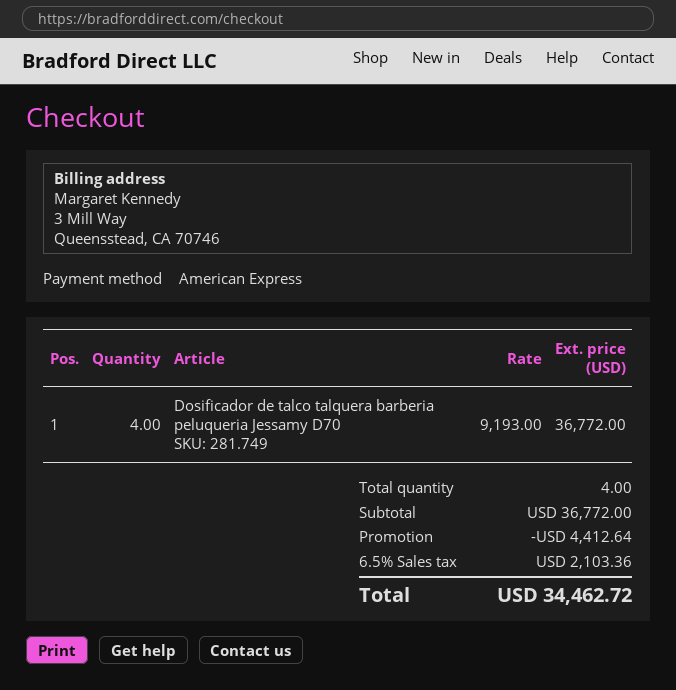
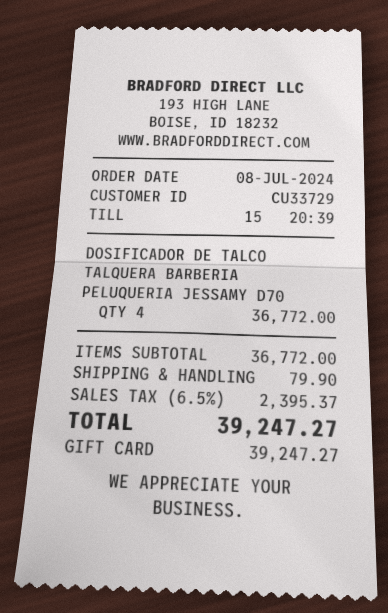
payment method: American Express -> gift card
discount: 4412.64 -> none
shipping: none -> 79.90
tax: 6.5% = 2103.36 -> 6.5% = 2395.37
total: 34462.72 -> 39247.27

